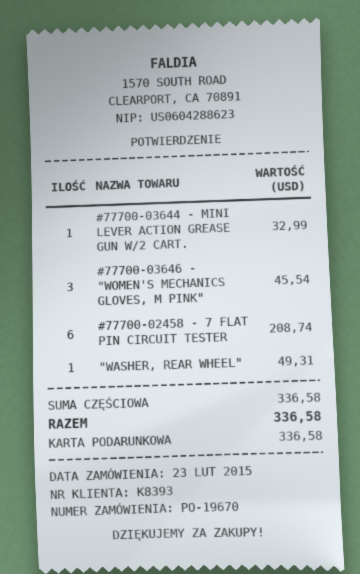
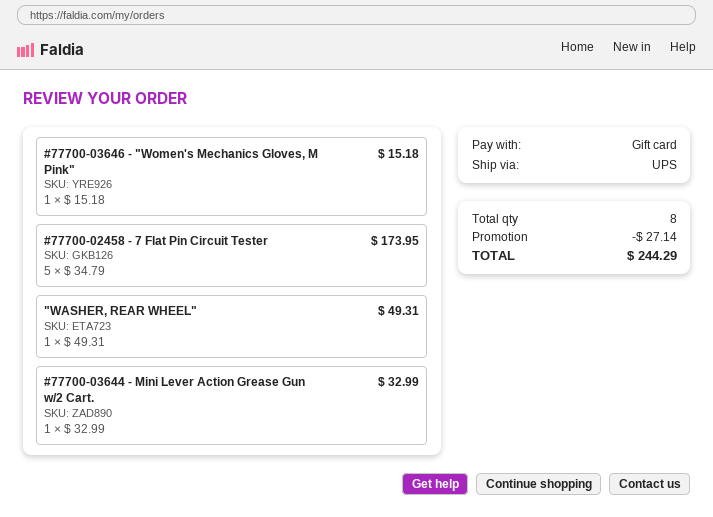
#77700-03646 - "WOMEN'S MECHANICS GLOVES, M PINK": 3 for 45.54 -> 1 for 15.18
#77700-02458 - 7 FLAT PIN CIRCUIT TESTER: 6 for 208.74 -> 5 for 173.95
discount: none -> 27.14
total: 336.58 -> 244.29

